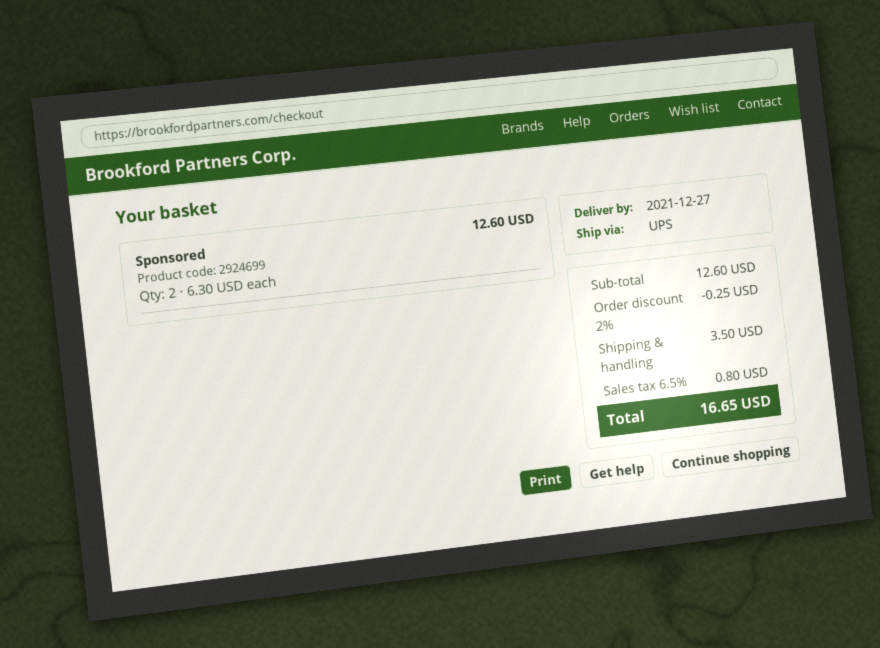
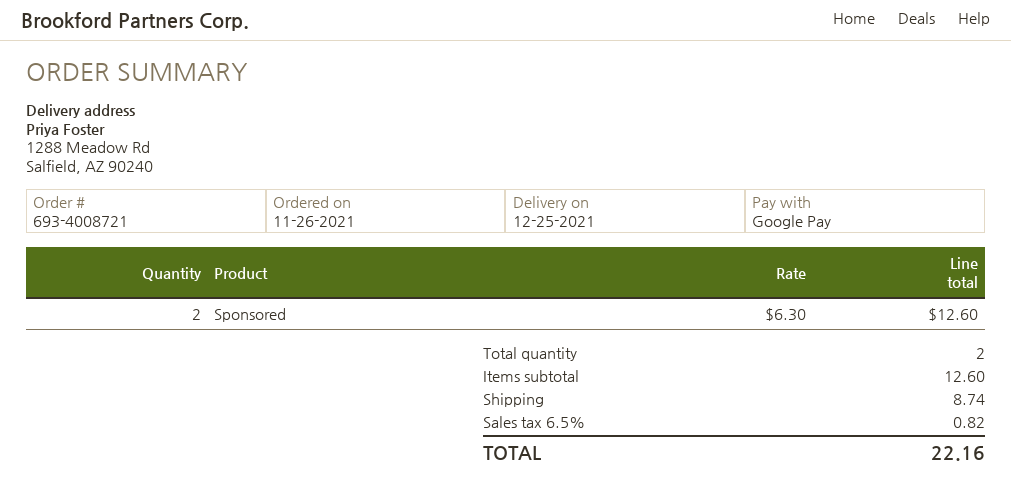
delivery date: 2021-12-27 -> 2021-12-25
discount: 2% = 0.25 -> none
shipping: 3.50 -> 8.74
tax: 6.5% = 0.80 -> 6.5% = 0.82
total: 16.65 -> 22.16

